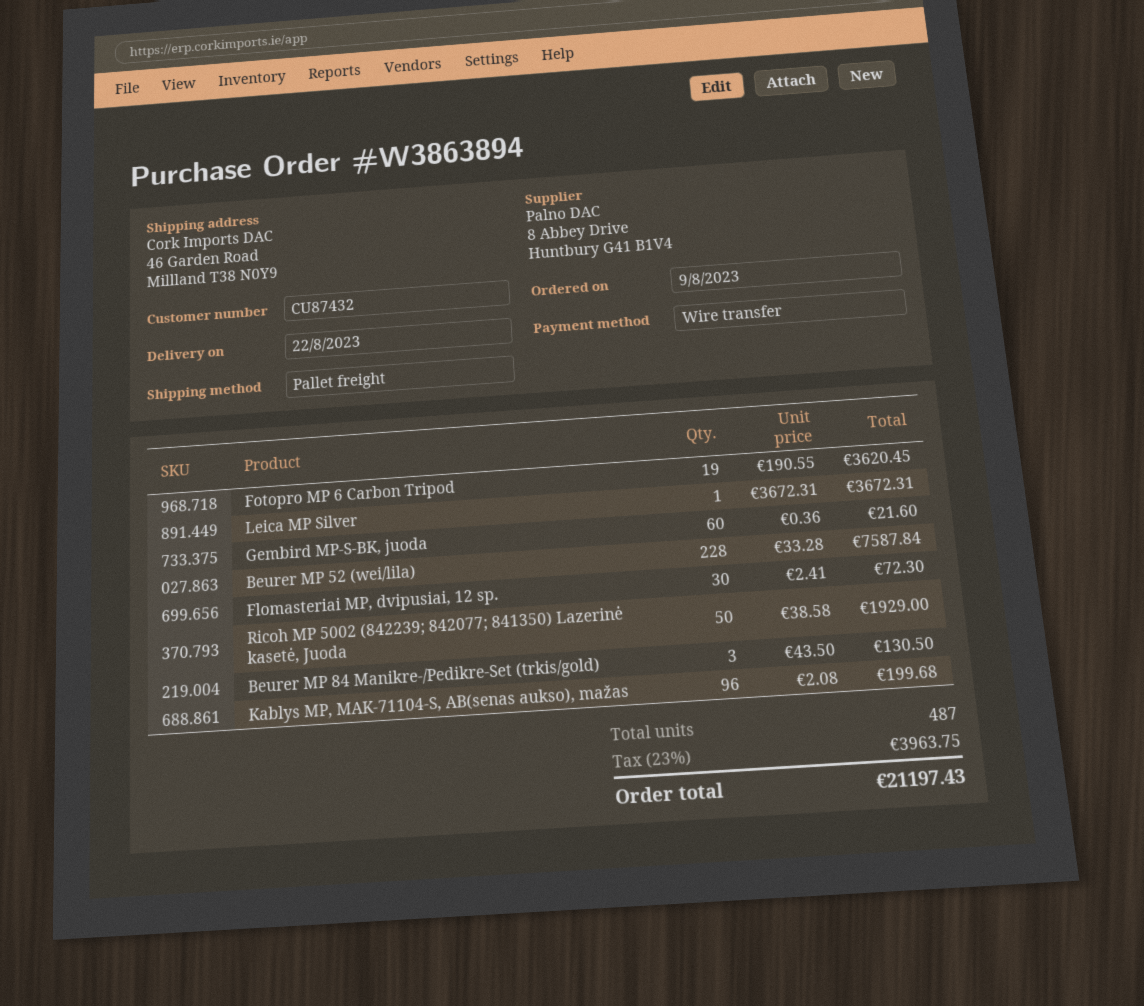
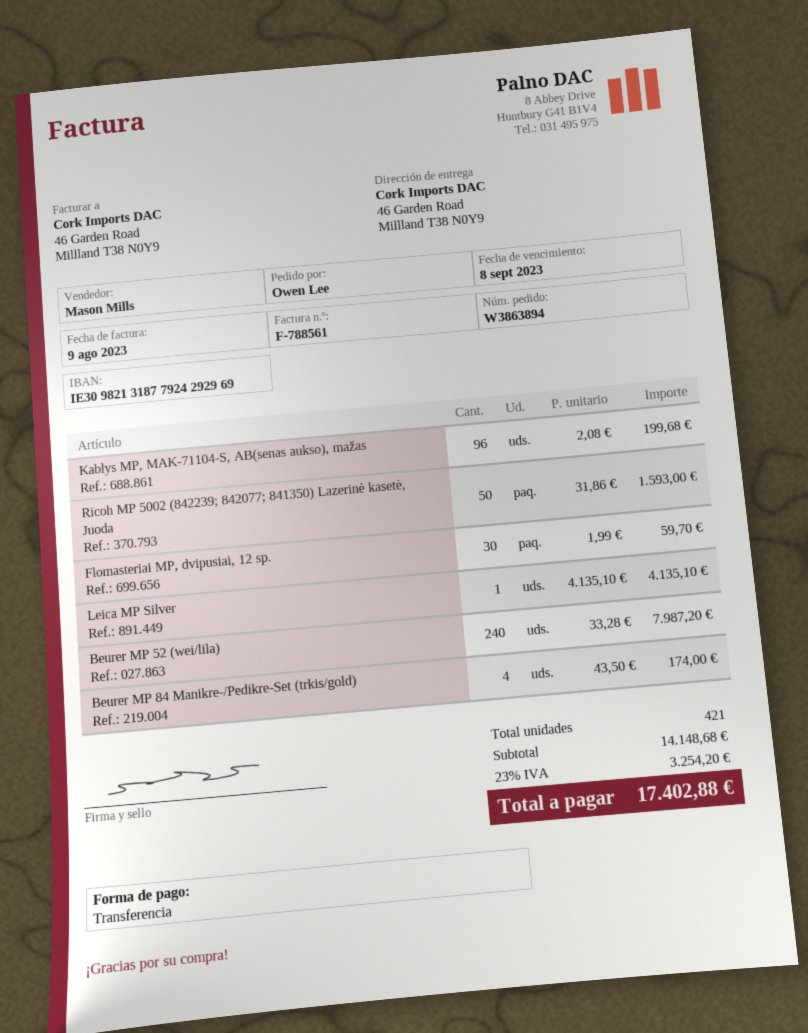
Fotopro MP 6 Carbon Tripod: 19 x 190.55 = 3620.45 -> none
Leica MP Silver: 1 x 3672.31 = 3672.31 -> 1 x 4135.10 = 4135.10
Gembird MP-S-BK, juoda: 60 x 0.36 = 21.60 -> none
Beurer MP 52 (wei/lila): 228 x 33.28 = 7587.84 -> 240 x 33.28 = 7987.20
Flomasteriai MP, dvipusiai, 12 sp.: 30 x 2.41 = 72.30 -> 30 x 1.99 = 59.70
Ricoh MP 5002 (842239; 842077; 841350) Lazerinė kasetė, Juoda: 50 x 38.58 = 1929.00 -> 50 x 31.86 = 1593.00
Beurer MP 84 Manikre-/Pedikre-Set (trkis/gold): 3 x 43.50 = 130.50 -> 4 x 43.50 = 174.00
total quantity: 487 -> 421
tax: 23% = 3963.75 -> 23% = 3254.20
total: 21197.43 -> 17402.88

